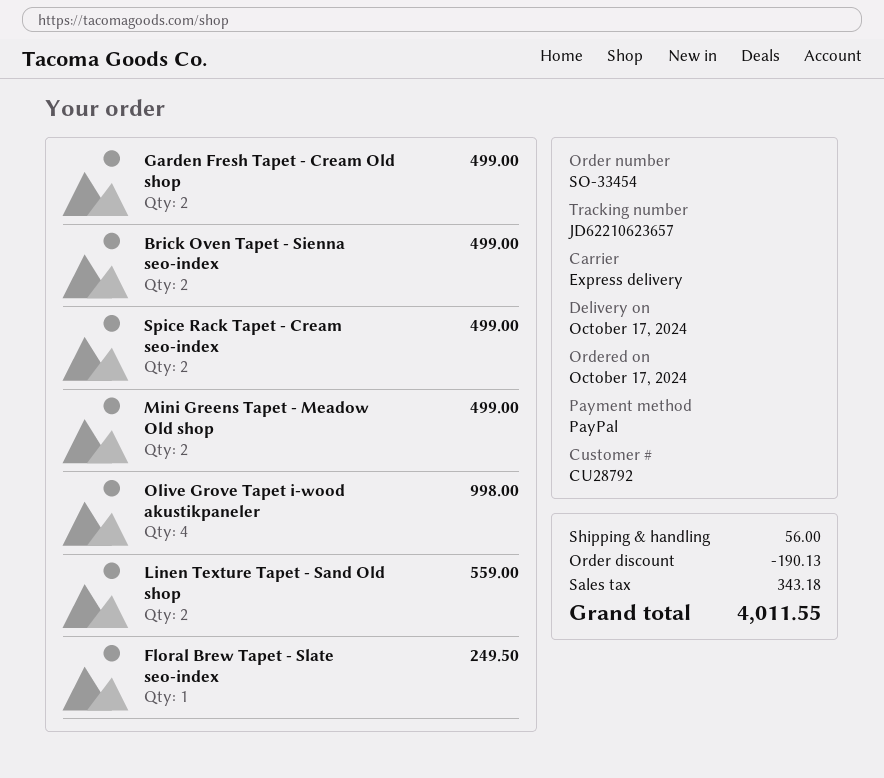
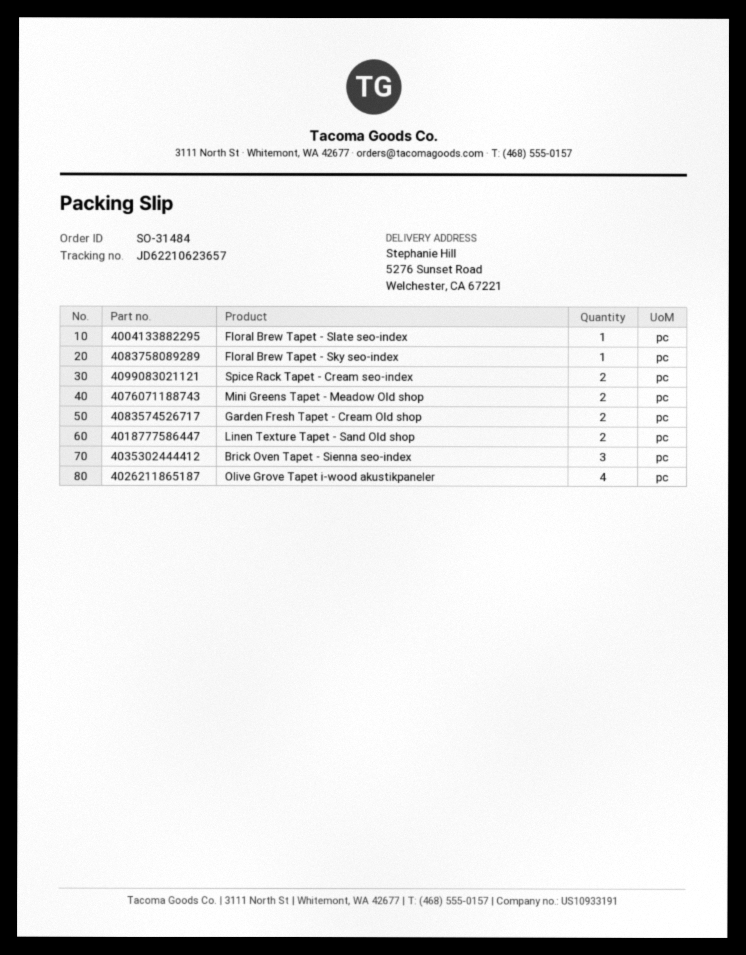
order number: SO-33454 -> SO-31484
Brick Oven Tapet - Sienna seo-index: 2 -> 3
Floral Brew Tapet - Sky seo-index: none -> 1

